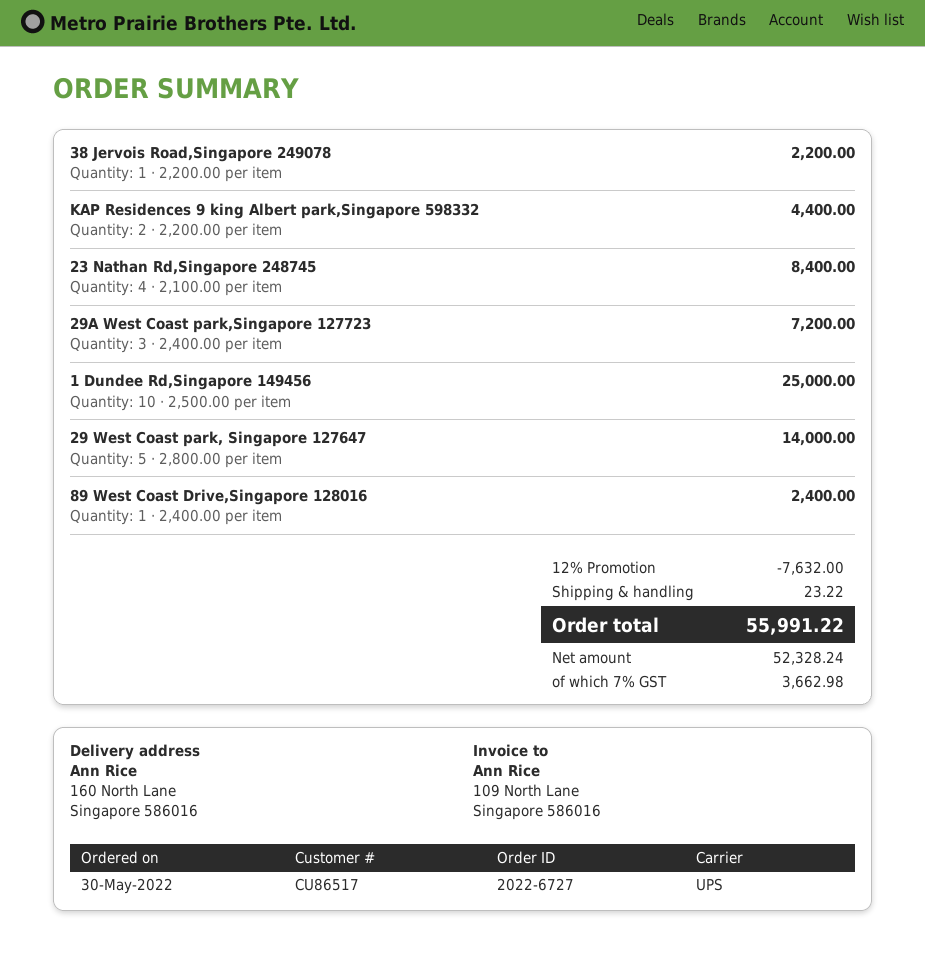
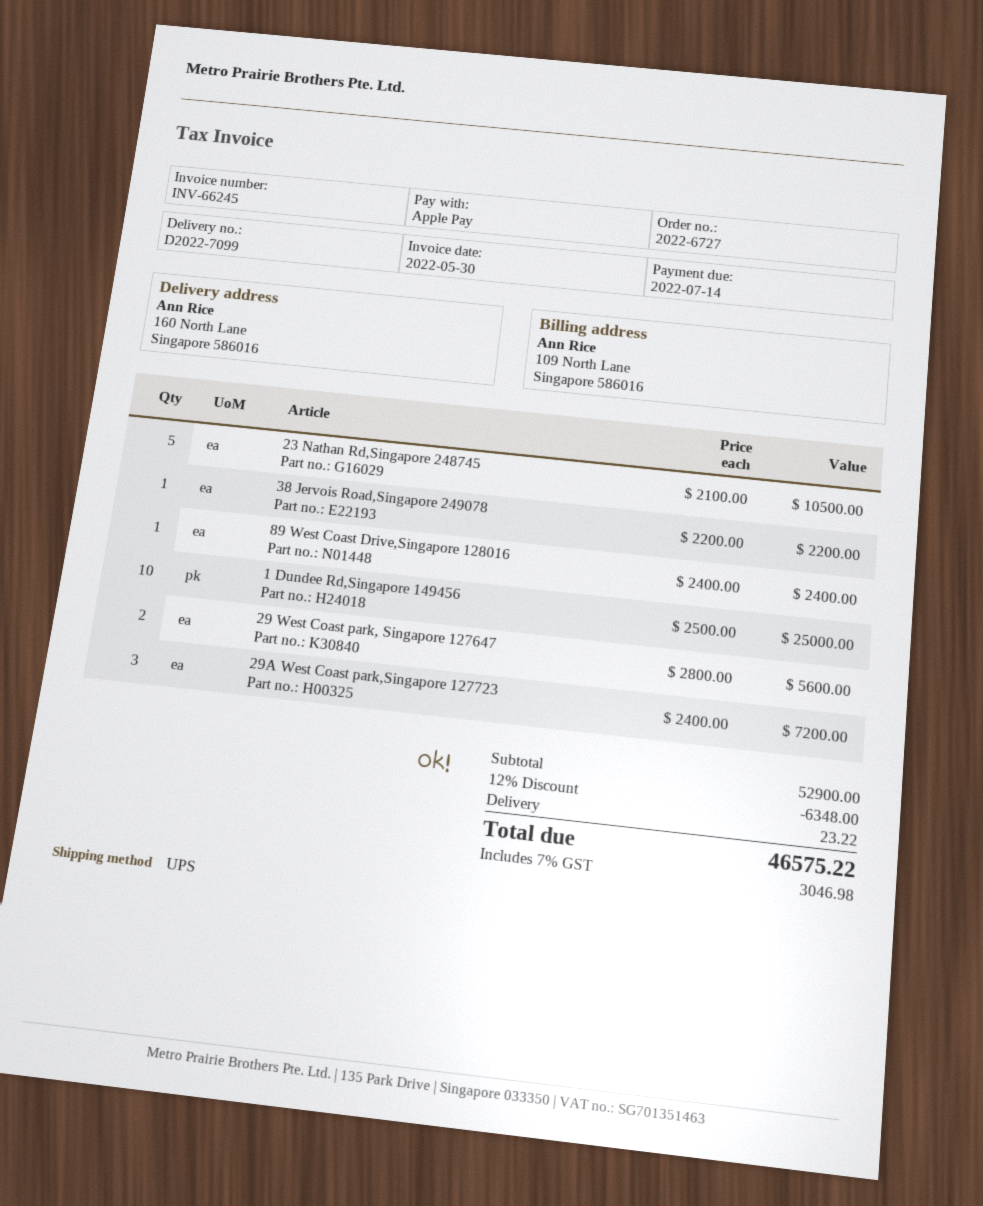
KAP Residences 9 king Albert park,Singapore 598332: 2 x 2200.00 = 4400.00 -> none
23 Nathan Rd,Singapore 248745: 4 x 2100.00 = 8400.00 -> 5 x 2100.00 = 10500.00
29 West Coast park, Singapore 127647: 5 x 2800.00 = 14000.00 -> 2 x 2800.00 = 5600.00
discount: 12% = 7632.00 -> 12% = 6348.00
tax: 7% = 3662.98 -> 7% = 3046.98
total: 55991.22 -> 46575.22

